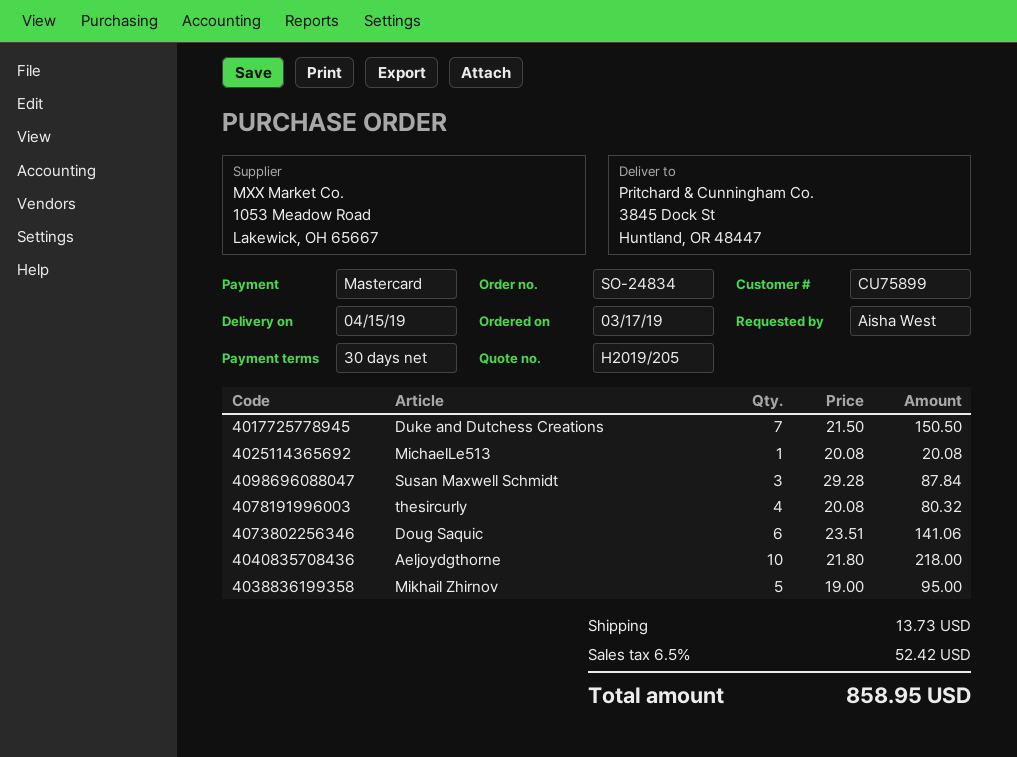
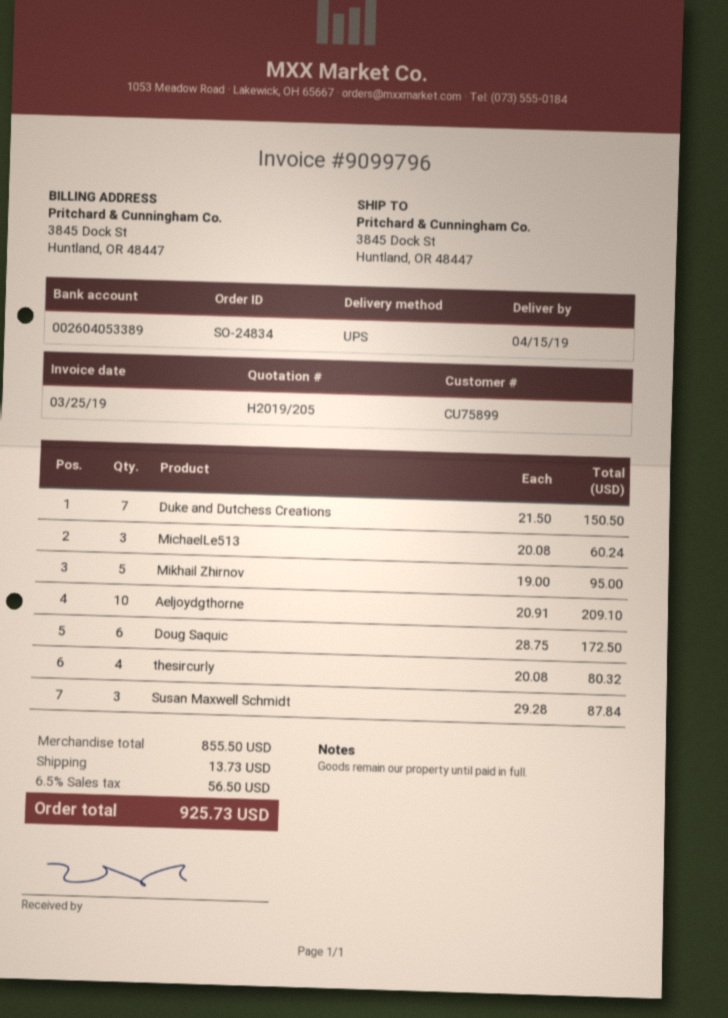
MichaelLe513: 1 x 20.08 = 20.08 -> 3 x 20.08 = 60.24
Doug Saquic: 6 x 23.51 = 141.06 -> 6 x 28.75 = 172.50
Aeljoydgthorne: 10 x 21.80 = 218.00 -> 10 x 20.91 = 209.10
tax: 6.5% = 52.42 -> 6.5% = 56.50
total: 858.95 -> 925.73

